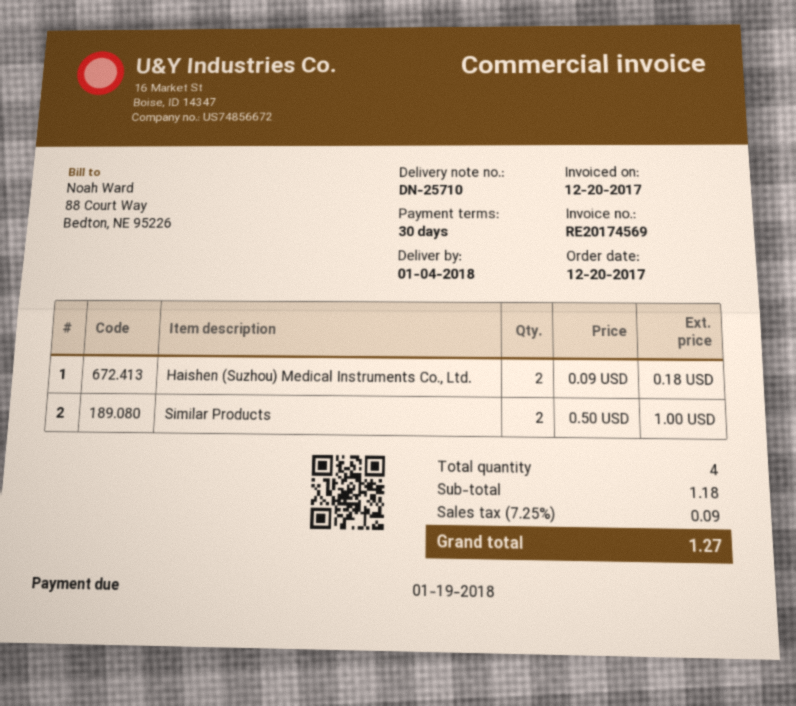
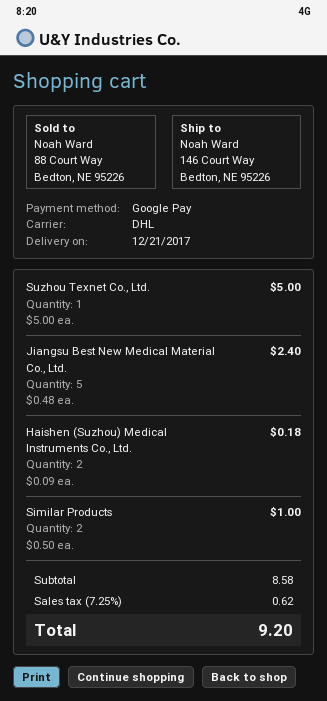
delivery date: 2018-01-04 -> 2017-12-21
Suzhou Texnet Co., Ltd.: none -> 1 x 5.00 = 5.00
Jiangsu Best New Medical Material Co., Ltd.: none -> 5 x 0.48 = 2.40
subtotal: 1.18 -> 8.58
tax: 7.25% = 0.09 -> 7.25% = 0.62
total: 1.27 -> 9.20

